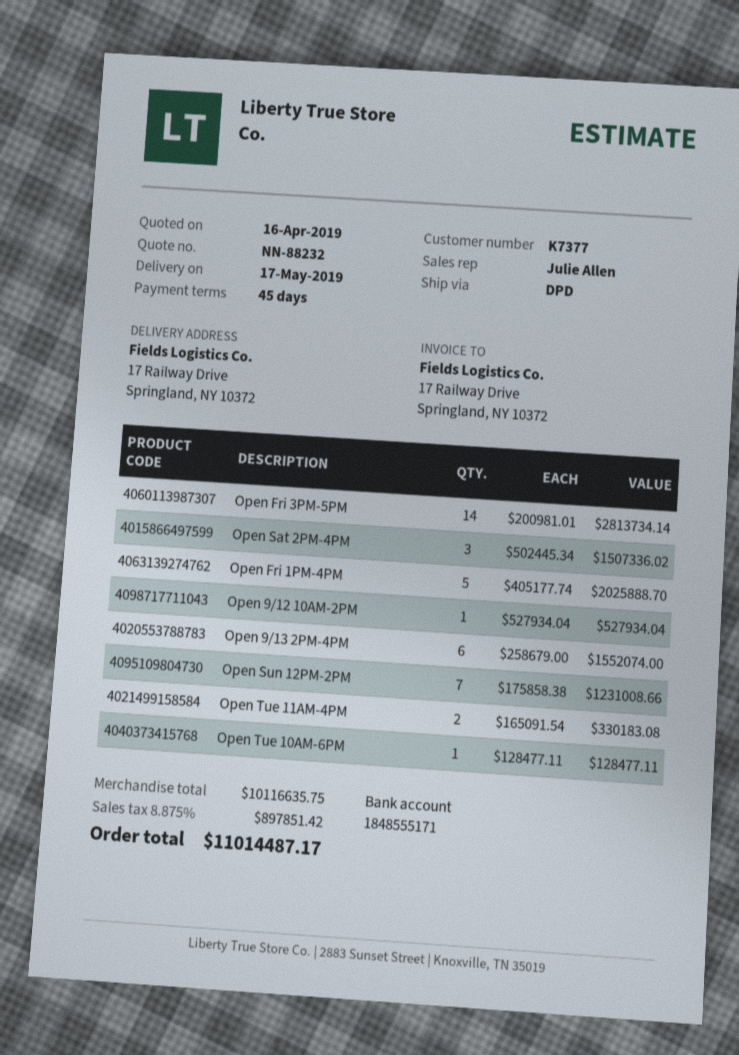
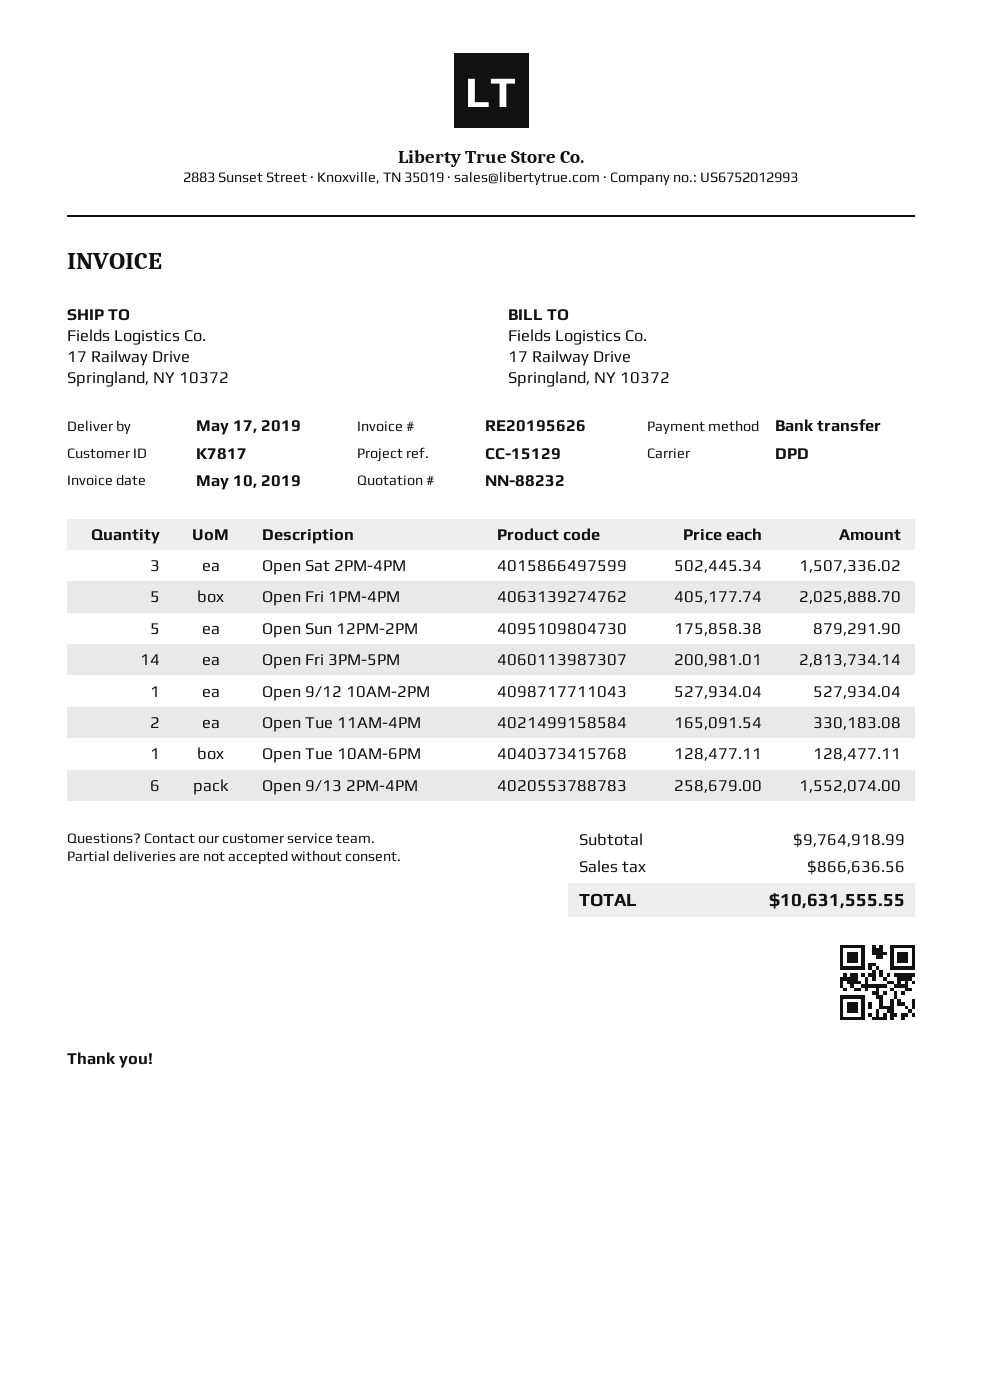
customer number: K7377 -> K7817
Open Sun 12PM-2PM: 7 x 175858.38 = 1231008.66 -> 5 x 175858.38 = 879291.90
subtotal: 10116635.75 -> 9764918.99
tax: 897851.42 -> 866636.56
total: 11014487.17 -> 10631555.55

